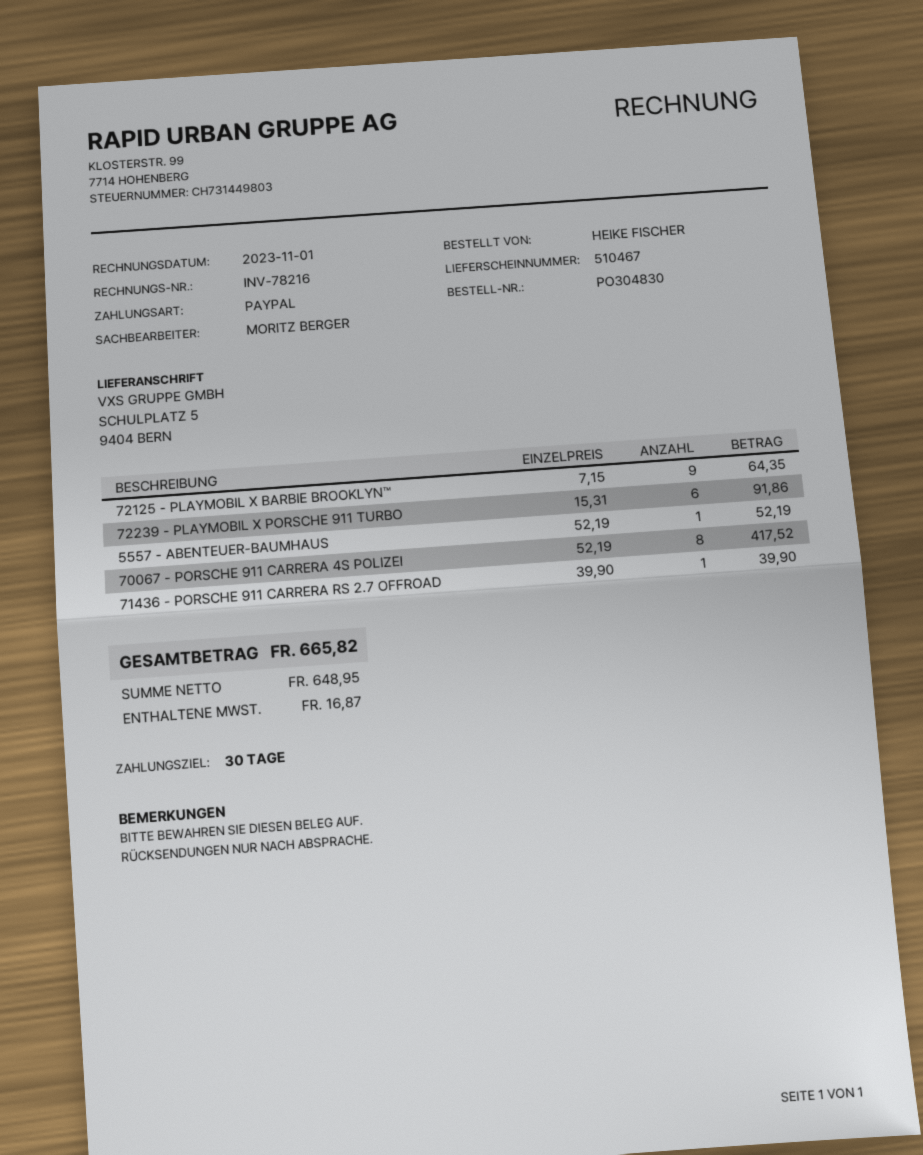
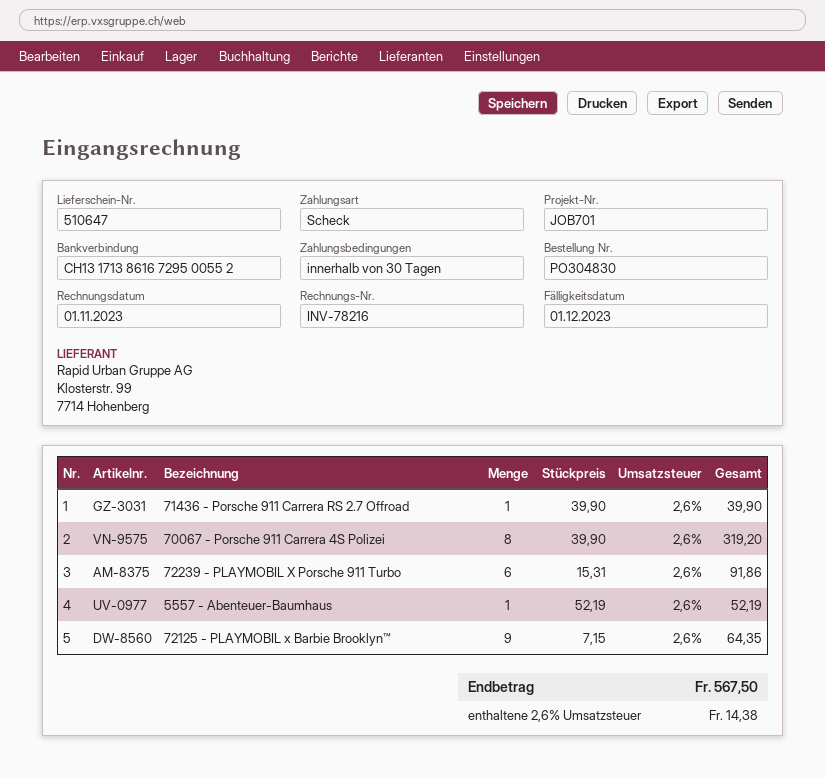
delivery note number: 510467 -> 510647
payment method: PayPal -> cheque
70067 - PORSCHE 911 CARRERA 4S POLIZEI: 8 x 52.19 = 417.52 -> 8 x 39.90 = 319.20
tax: 16.87 -> 14.38
total: 665.82 -> 567.50

